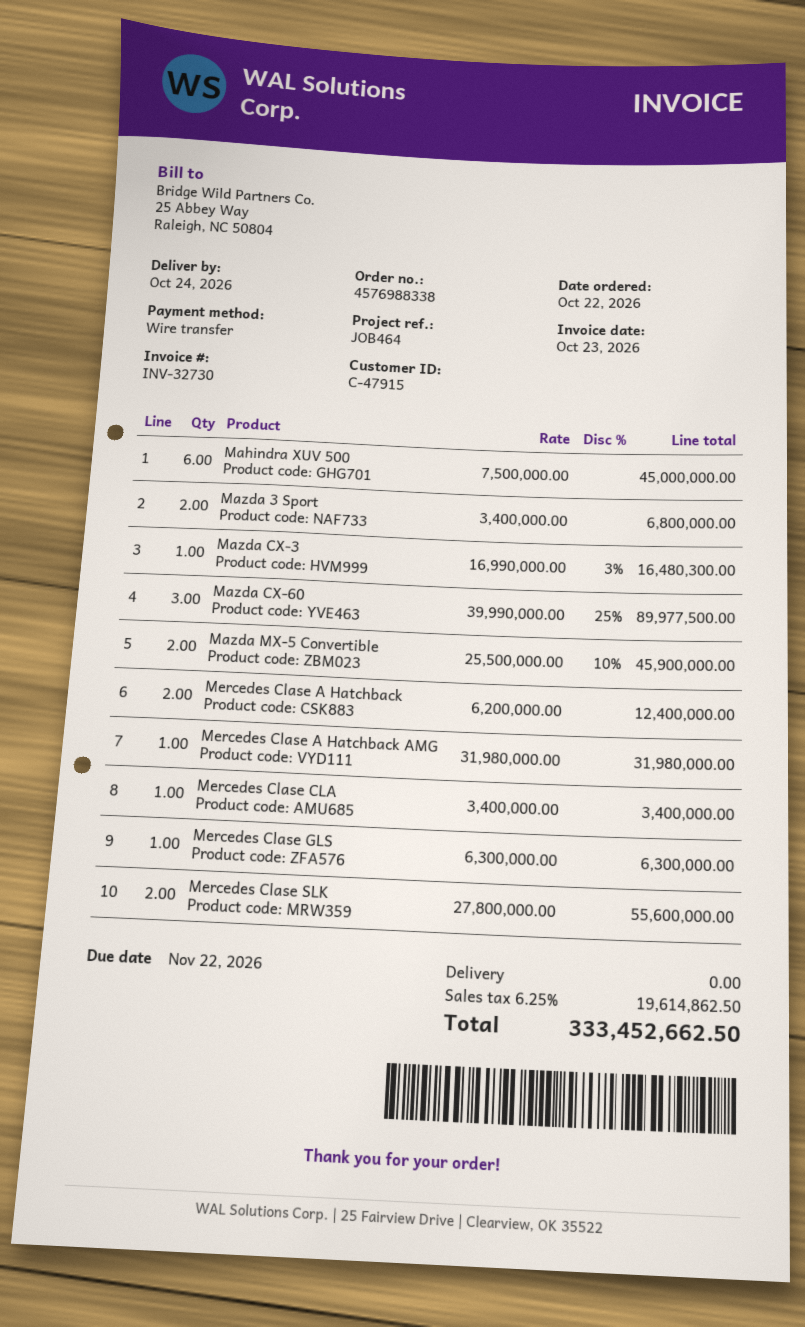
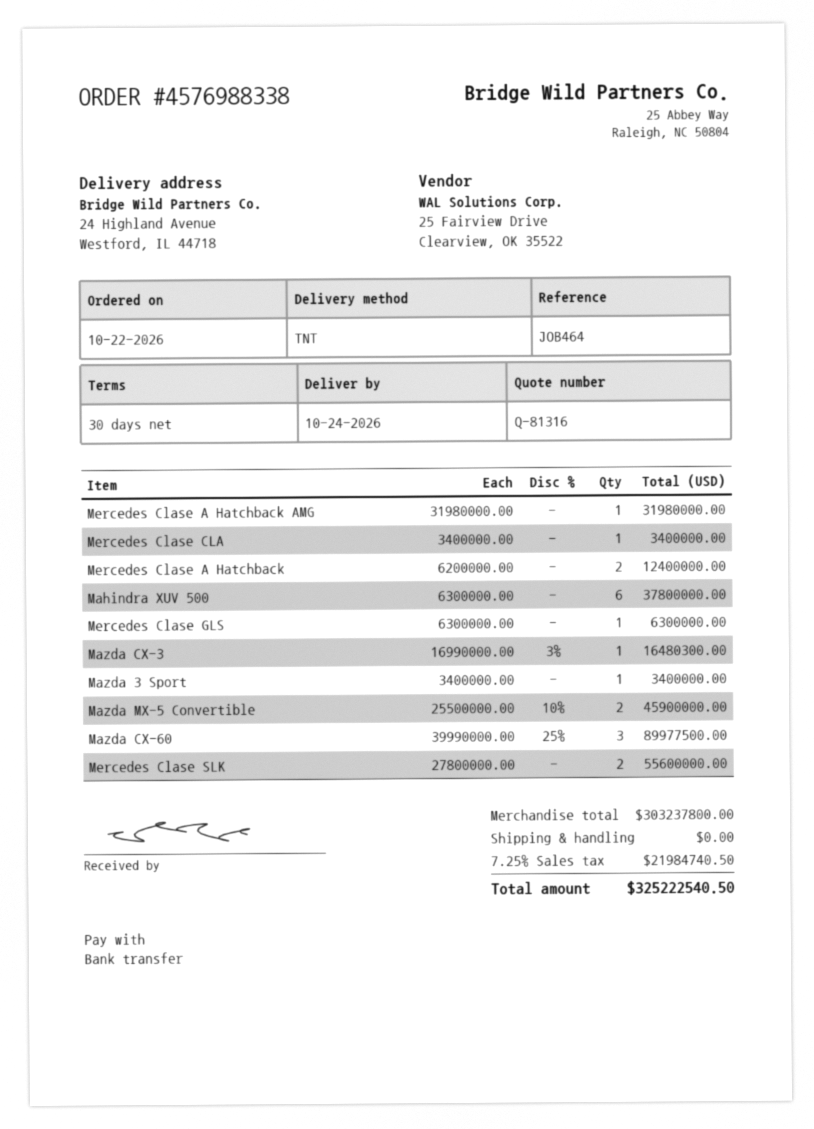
Mahindra XUV 500: 6 x 7500000.00 = 45000000.00 -> 6 x 6300000.00 = 37800000.00
Mazda 3 Sport: 2 x 3400000.00 = 6800000.00 -> 1 x 3400000.00 = 3400000.00
tax: 6.25% = 19614862.50 -> 7.25% = 21984740.50
total: 333452662.50 -> 325222540.50

